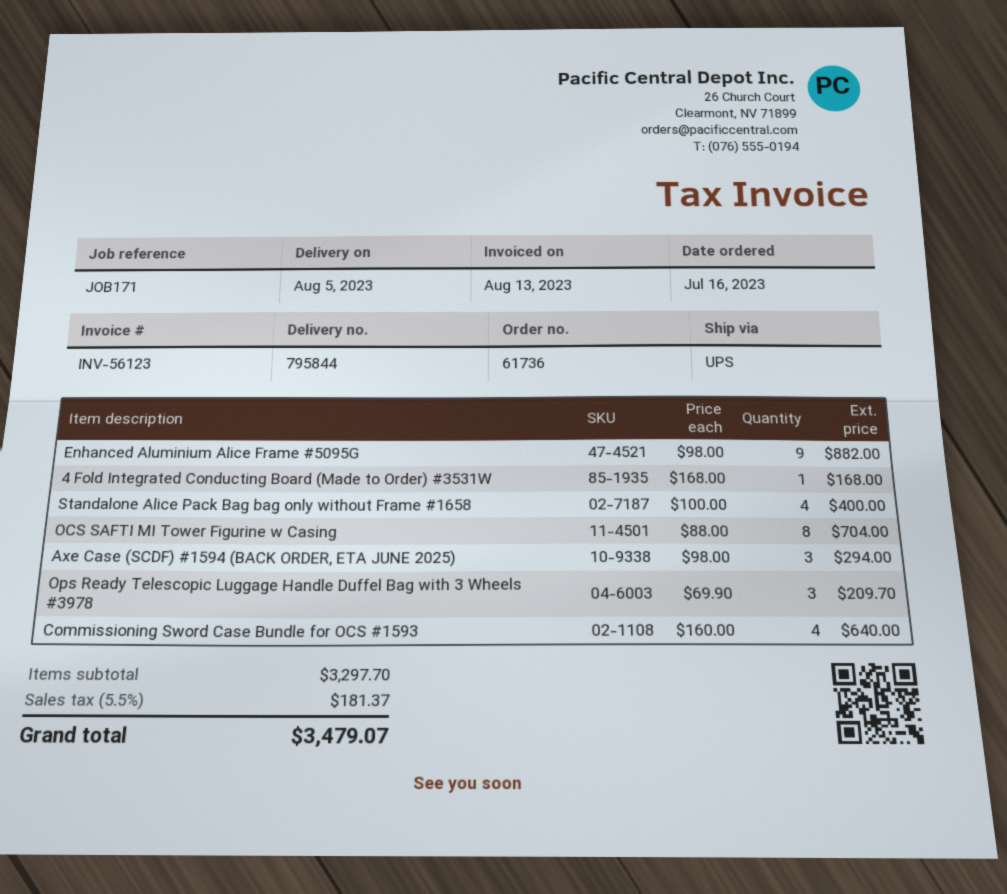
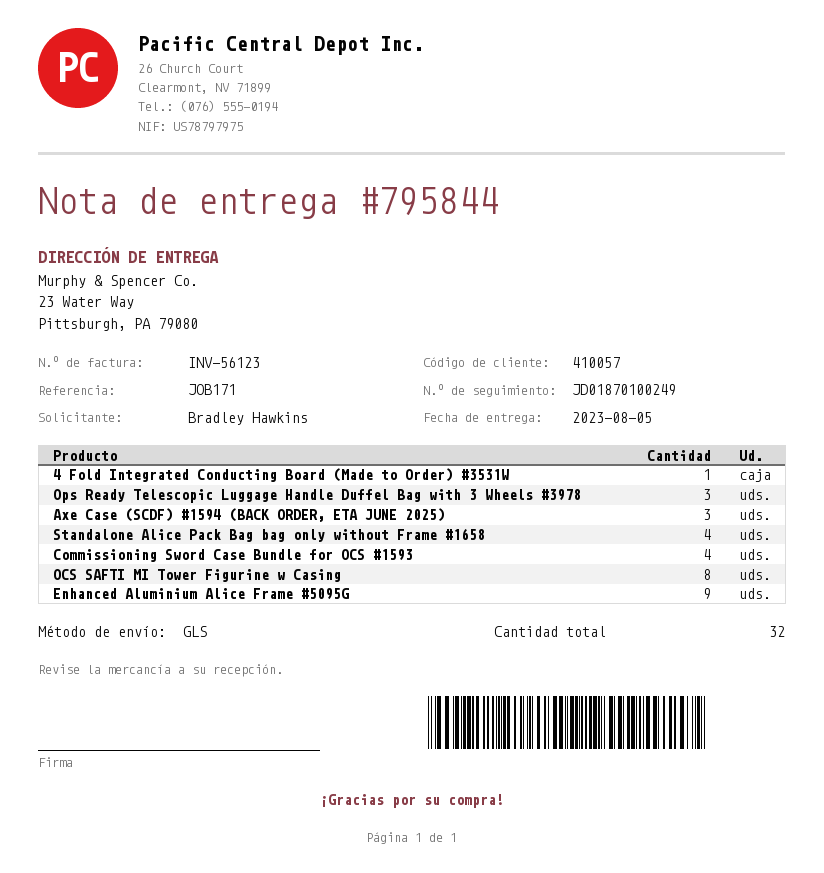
shipping method: UPS -> GLS

